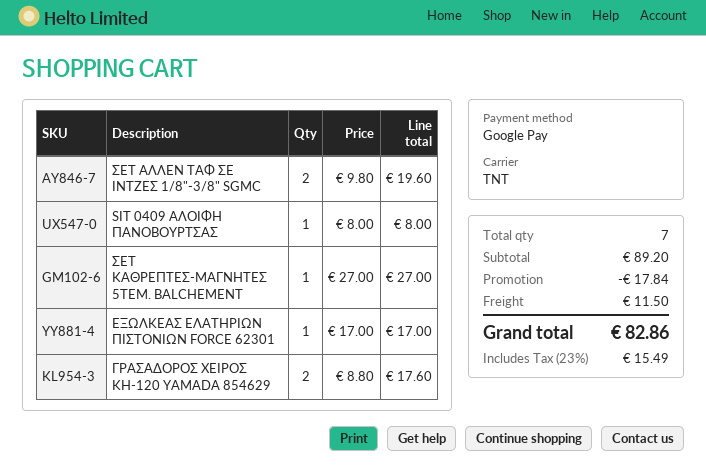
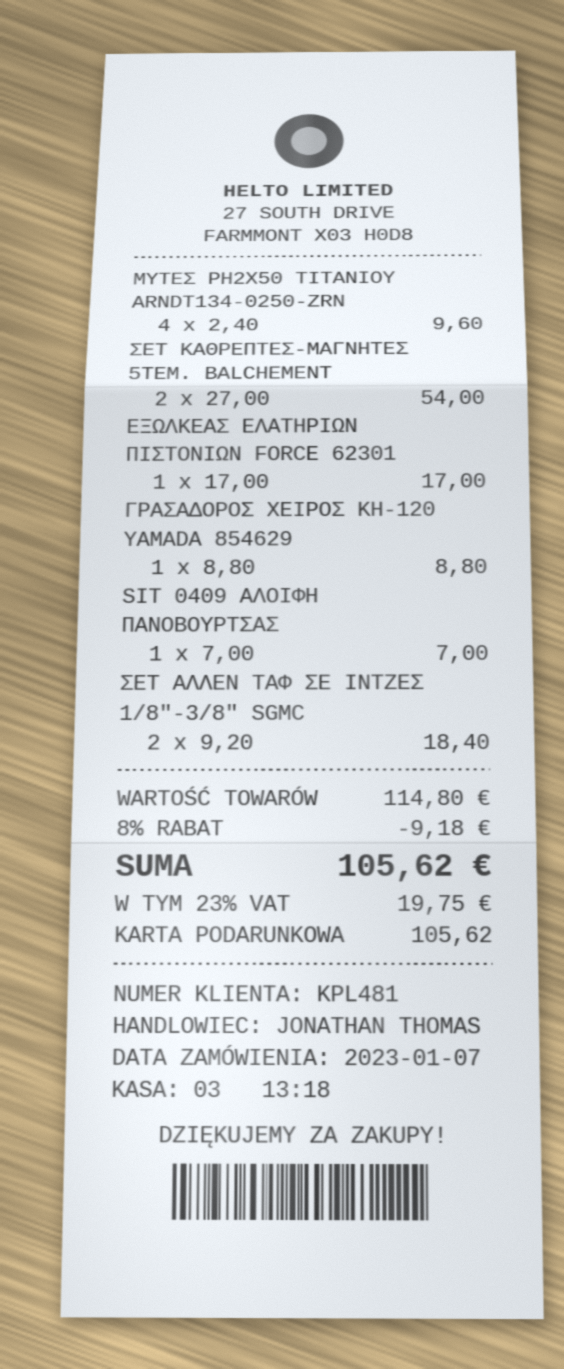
payment method: Google Pay -> gift card
ΣΕΤ ΑΛΛΕΝ ΤΑΦ ΣΕ ΙΝΤΖΕΣ 1/8"-3/8" SGMC: 2 x 9.80 = 19.60 -> 2 x 9.20 = 18.40
SIT 0409 ΑΛΟΙΦΗ ΠΑΝΟΒΟΥΡΤΣΑΣ: 1 x 8.00 = 8.00 -> 1 x 7.00 = 7.00
ΣΕΤ ΚΑΘΡΕΠΤΕΣ-ΜΑΓΝΗΤΕΣ 5ΤΕΜ. BALCHEMENT: 1 x 27.00 = 27.00 -> 2 x 27.00 = 54.00
ΓΡΑΣΑΔΟΡΟΣ ΧΕΙΡΟΣ KH-120 YAMADA 854629: 2 x 8.80 = 17.60 -> 1 x 8.80 = 8.80
ΜΥΤΕΣ PH2X50 ΤΙΤΑΝΙΟΥ ARNDT134-0250-ZRN: none -> 4 x 2.40 = 9.60
subtotal: 89.20 -> 114.80
discount: 17.84 -> 9.18
shipping: 11.50 -> none
tax: 23% = 15.49 -> 23% = 19.75
total: 82.86 -> 105.62

